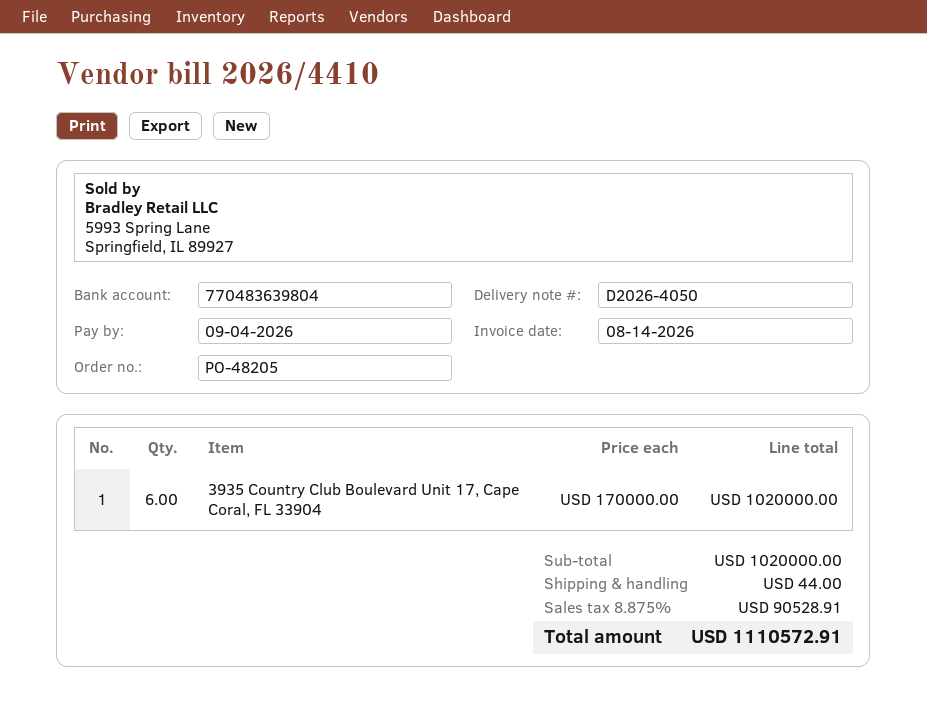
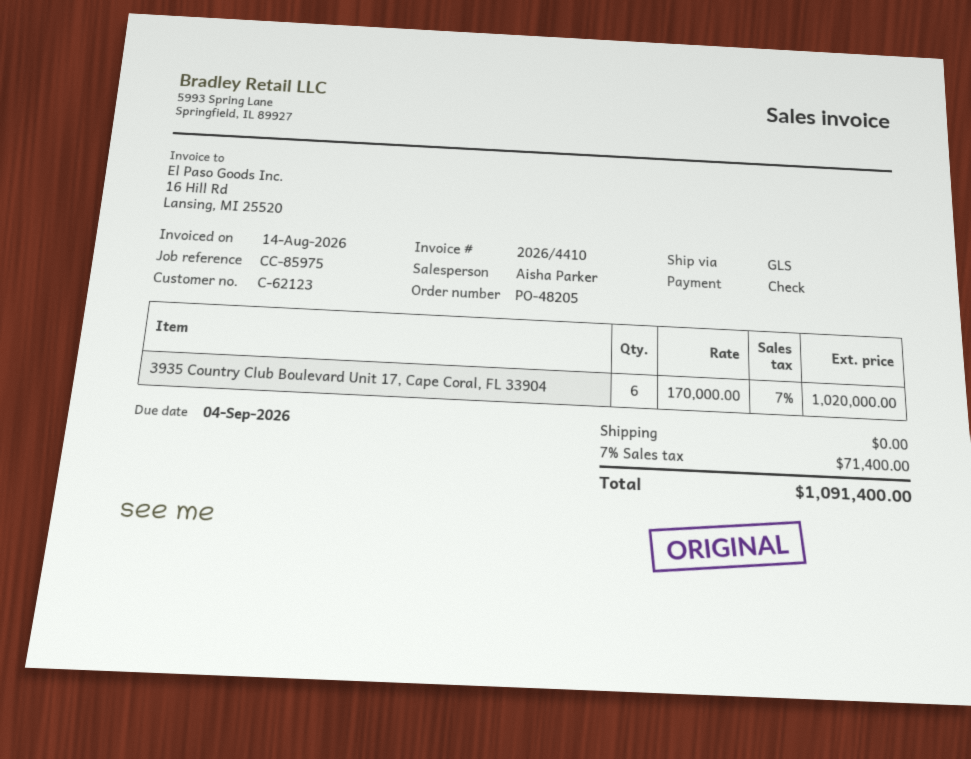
shipping: 44.00 -> 0.00
tax: 8.875% = 90528.91 -> 7% = 71400.00
total: 1110572.91 -> 1091400.00

